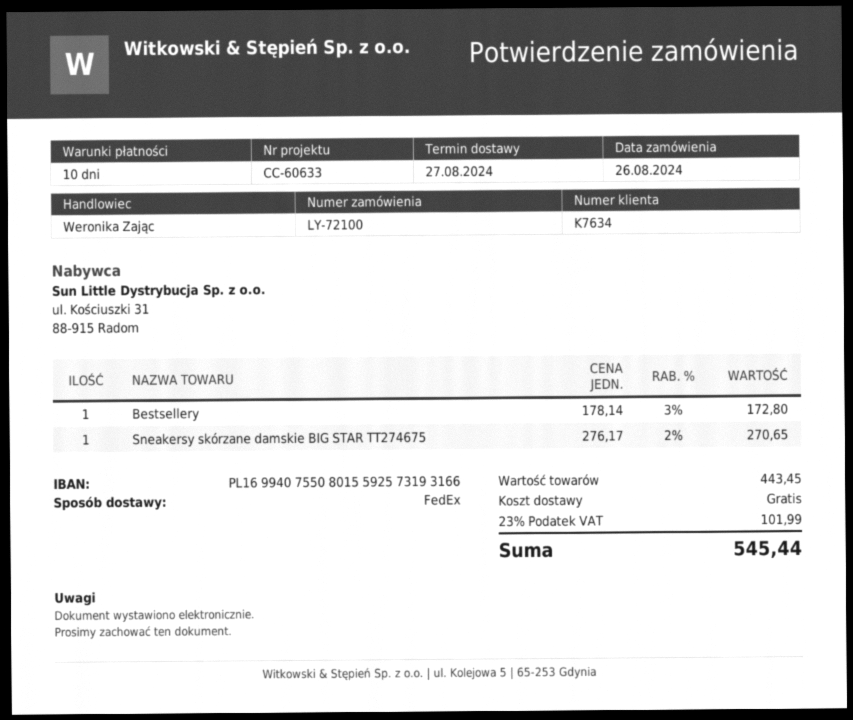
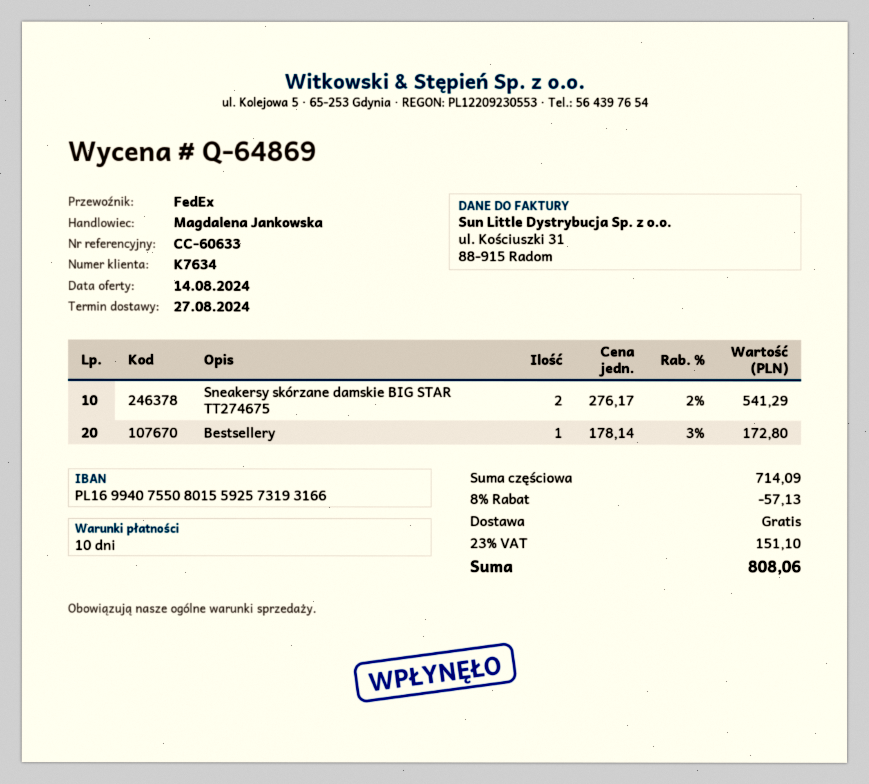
sales rep: Weronika Zając -> Magdalena Jankowska
Sneakersy skórzane damskie BIG STAR TT274675: 1 x 276.17 - 2% = 270.65 -> 2 x 276.17 - 2% = 541.29
subtotal: 443.45 -> 714.09
discount: none -> 8% = 57.13
tax: 23% = 101.99 -> 23% = 151.10
total: 545.44 -> 808.06

